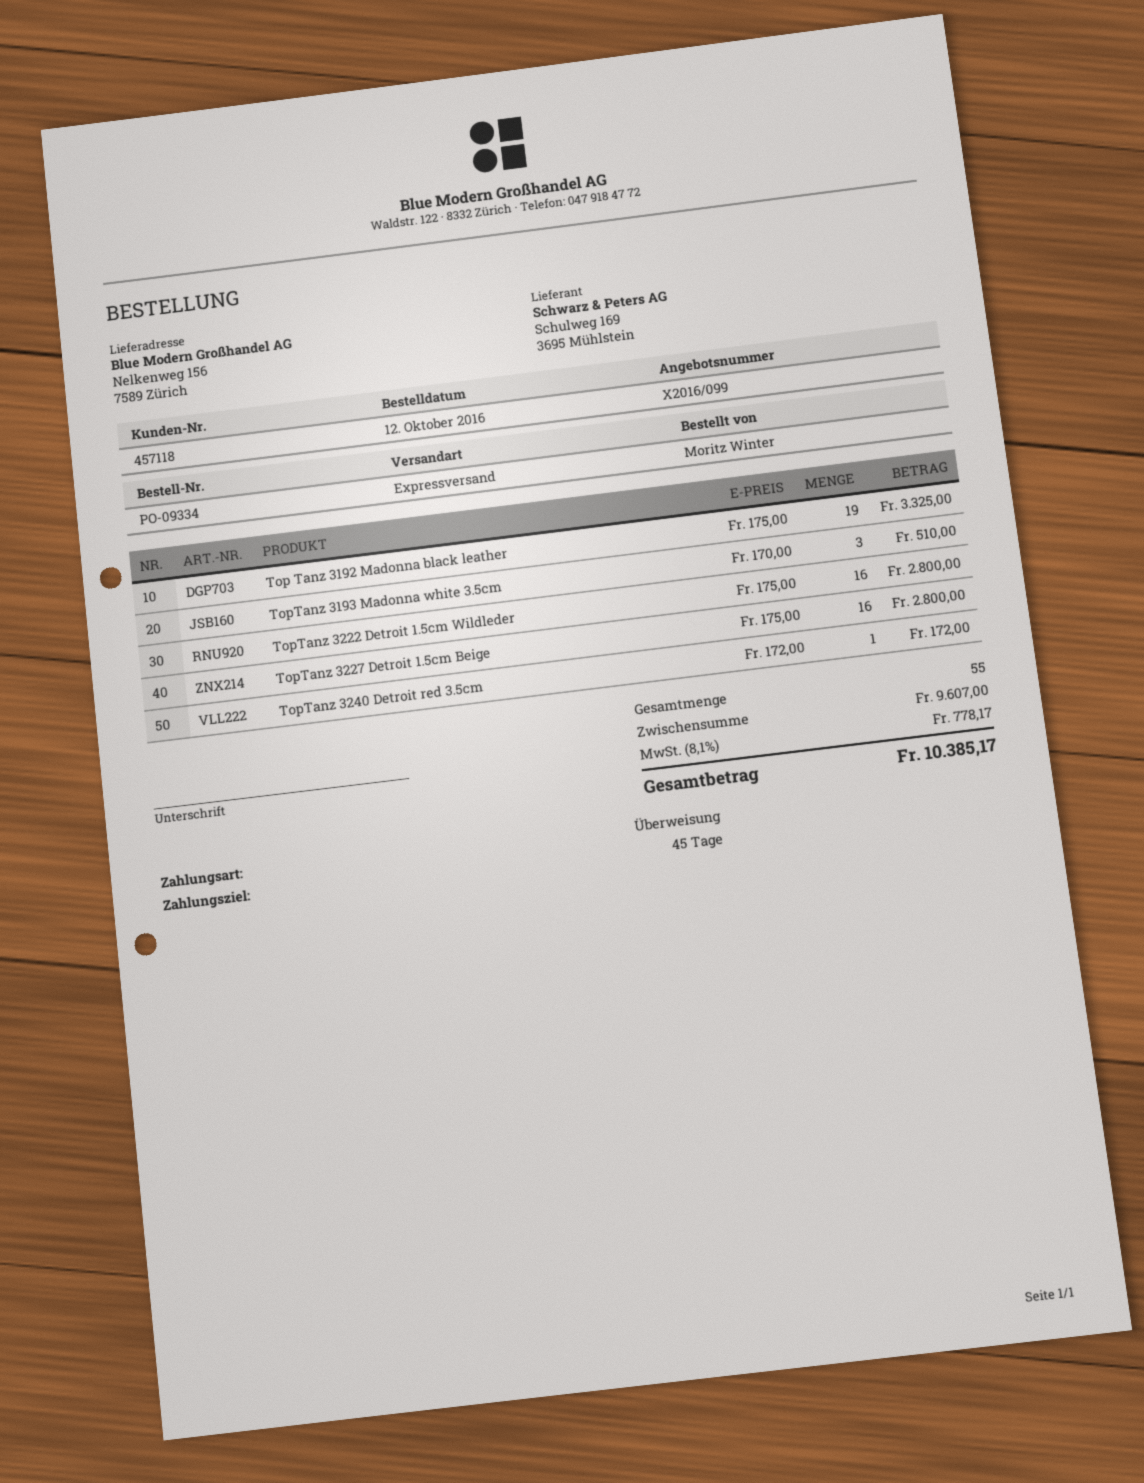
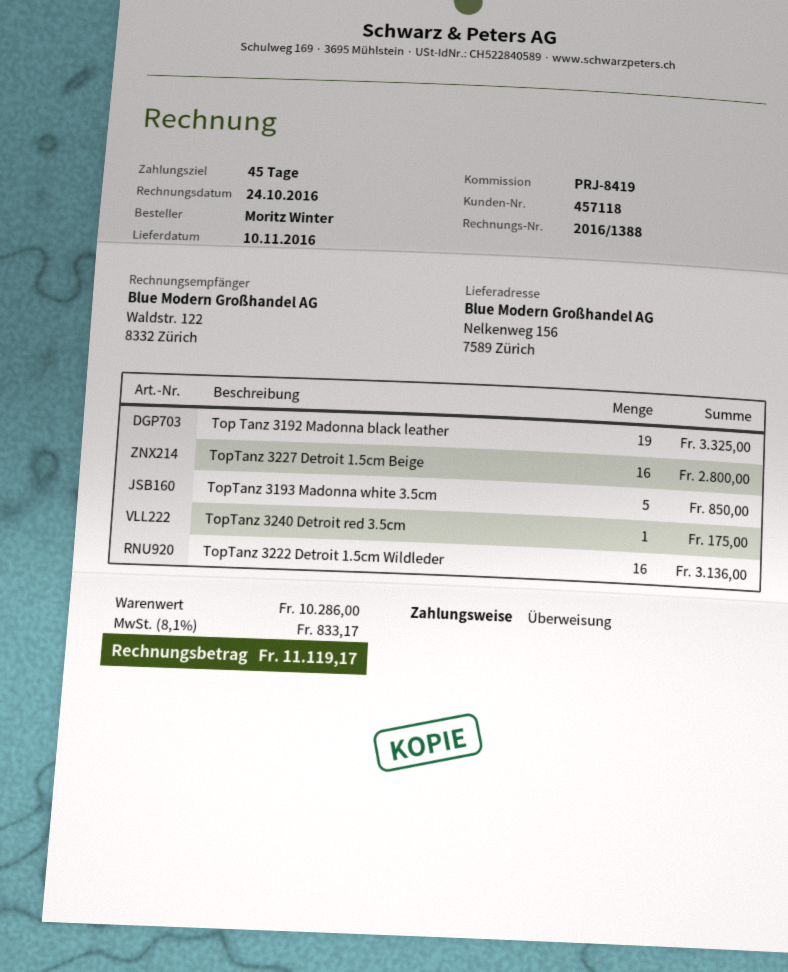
TopTanz 3193 Madonna white 3.5cm: 3 for 510.00 -> 5 for 850.00
TopTanz 3222 Detroit 1.5cm Wildleder: 16 for 2800.00 -> 16 for 3136.00
TopTanz 3240 Detroit red 3.5cm: 1 for 172.00 -> 1 for 175.00
subtotal: 9607.00 -> 10286.00
tax: 8.1% = 778.17 -> 8.1% = 833.17
total: 10385.17 -> 11119.17

